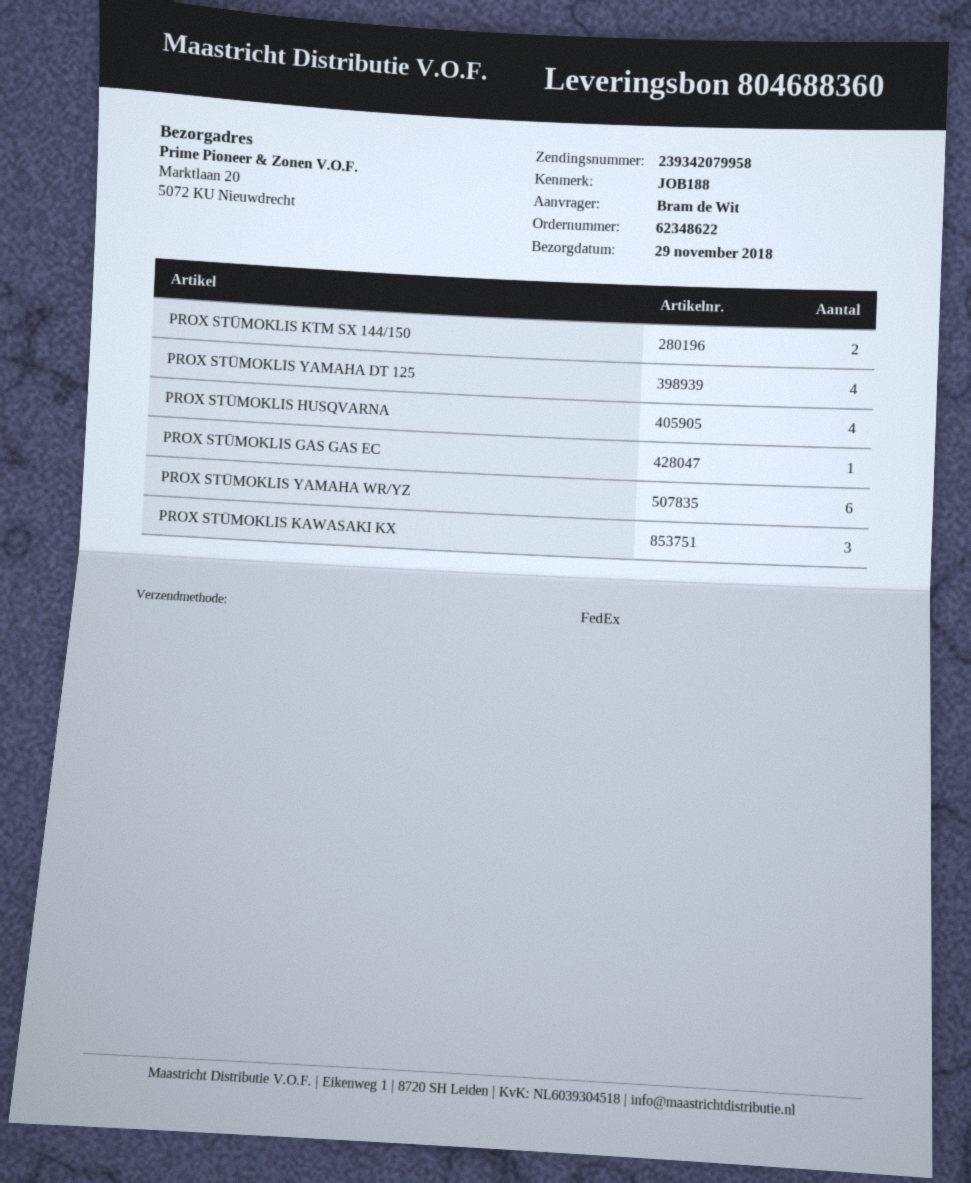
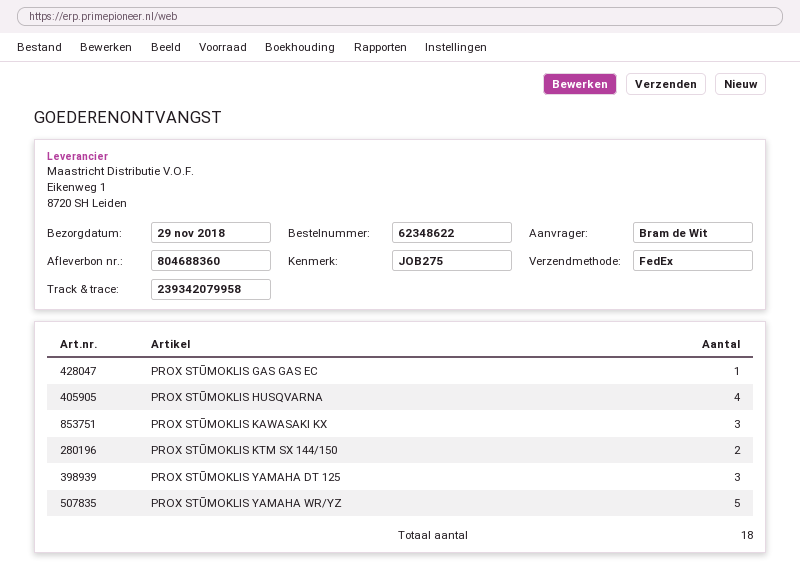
reference: JOB188 -> JOB275
PROX STŪMOKLIS YAMAHA DT 125: 4 -> 3
PROX STŪMOKLIS YAMAHA WR/YZ: 6 -> 5

